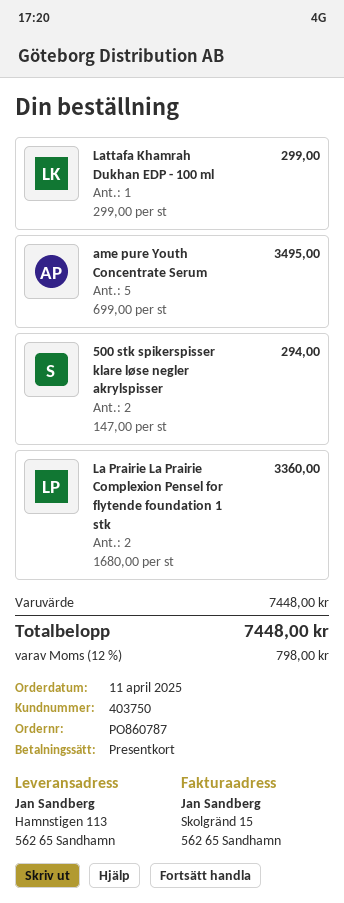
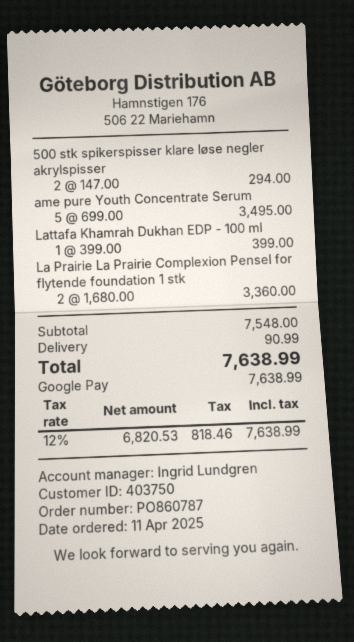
payment method: gift card -> Google Pay
Lattafa Khamrah Dukhan EDP - 100 ml: 1 x 299.00 = 299.00 -> 1 x 399.00 = 399.00
subtotal: 7448.00 -> 7548.00
shipping: none -> 90.99
tax: 12% = 798.00 -> 12% = 818.46
total: 7448.00 -> 7638.99

